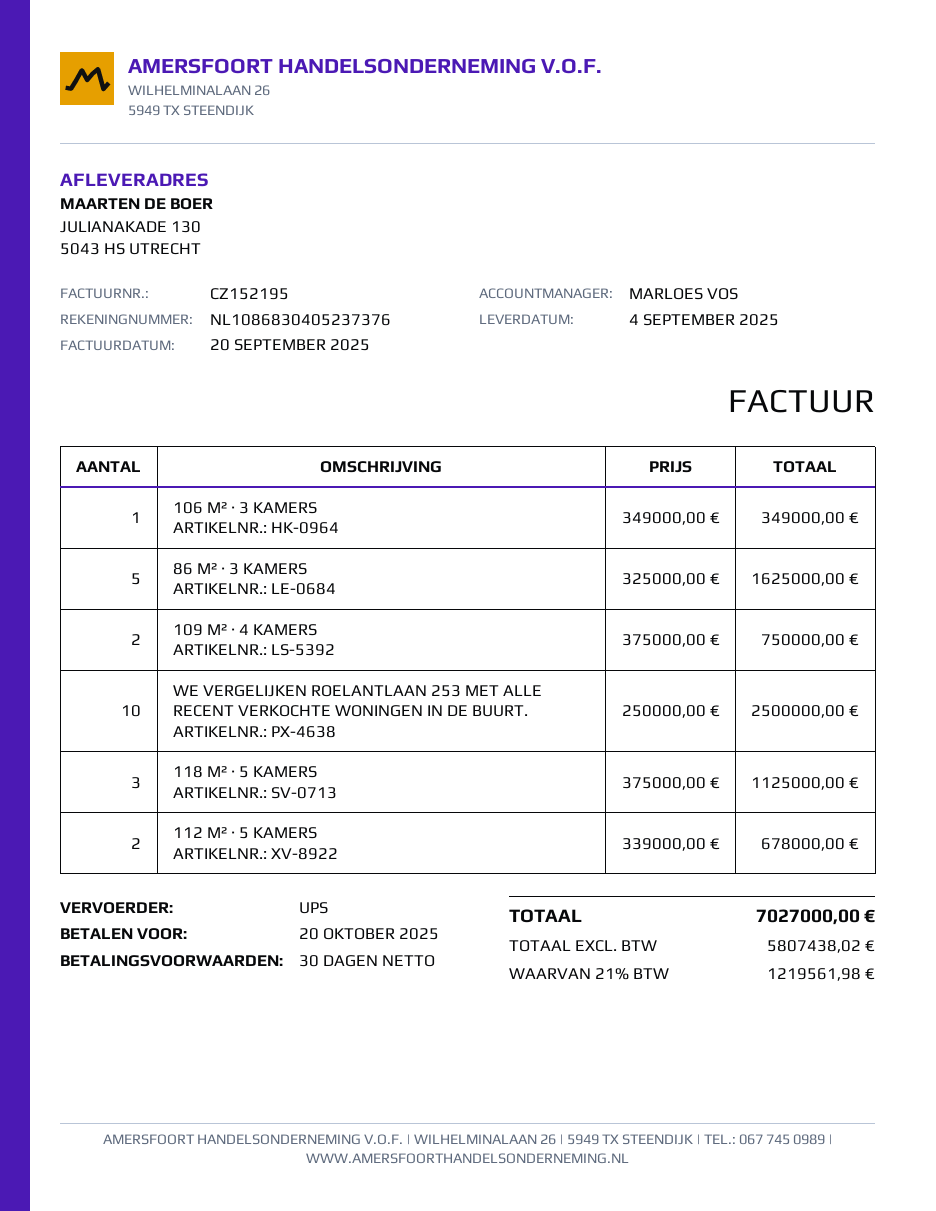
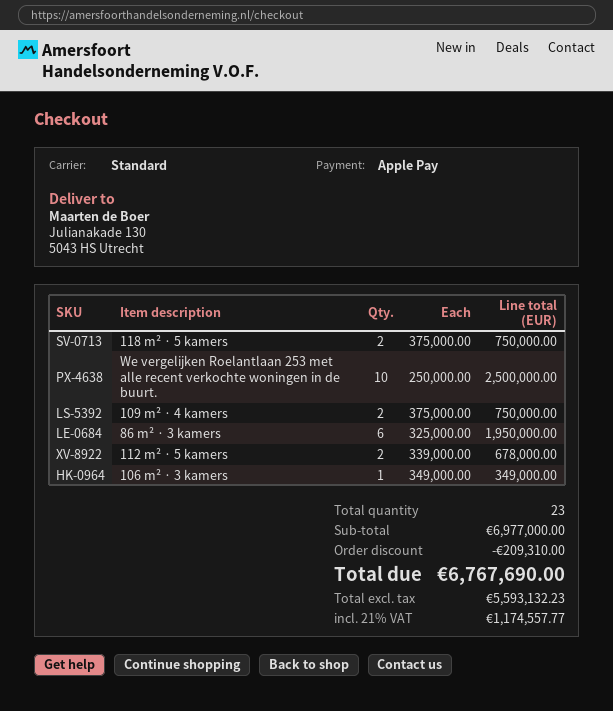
shipping method: UPS -> standard
86 M² · 3 KAMERS: 5 x 325000.00 = 1625000.00 -> 6 x 325000.00 = 1950000.00
118 M² · 5 KAMERS: 3 x 375000.00 = 1125000.00 -> 2 x 375000.00 = 750000.00
discount: none -> 209310.00
net: 5807438.02 -> 5593132.23
tax: 21% = 1219561.98 -> 21% = 1174557.77
total: 7027000.00 -> 6767690.00

